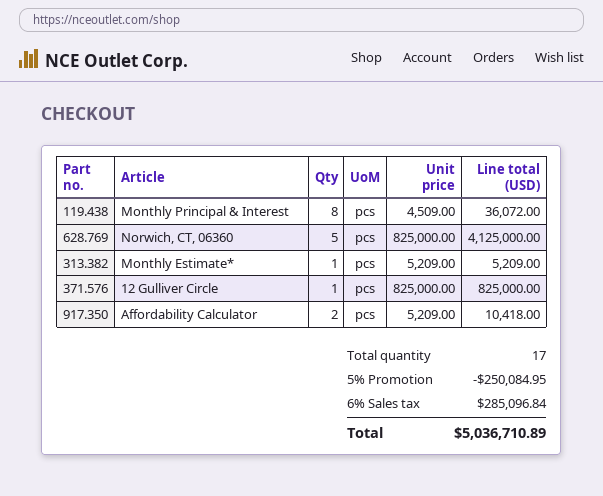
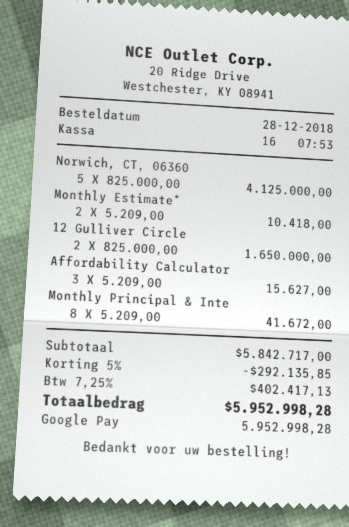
Monthly Principal & Interest: 8 x 4509.00 = 36072.00 -> 8 x 5209.00 = 41672.00
Monthly Estimate*: 1 x 5209.00 = 5209.00 -> 2 x 5209.00 = 10418.00
12 Gulliver Circle: 1 x 825000.00 = 825000.00 -> 2 x 825000.00 = 1650000.00
Affordability Calculator: 2 x 5209.00 = 10418.00 -> 3 x 5209.00 = 15627.00
discount: 5% = 250084.95 -> 5% = 292135.85
tax: 6% = 285096.84 -> 7.25% = 402417.13
total: 5036710.89 -> 5952998.28

